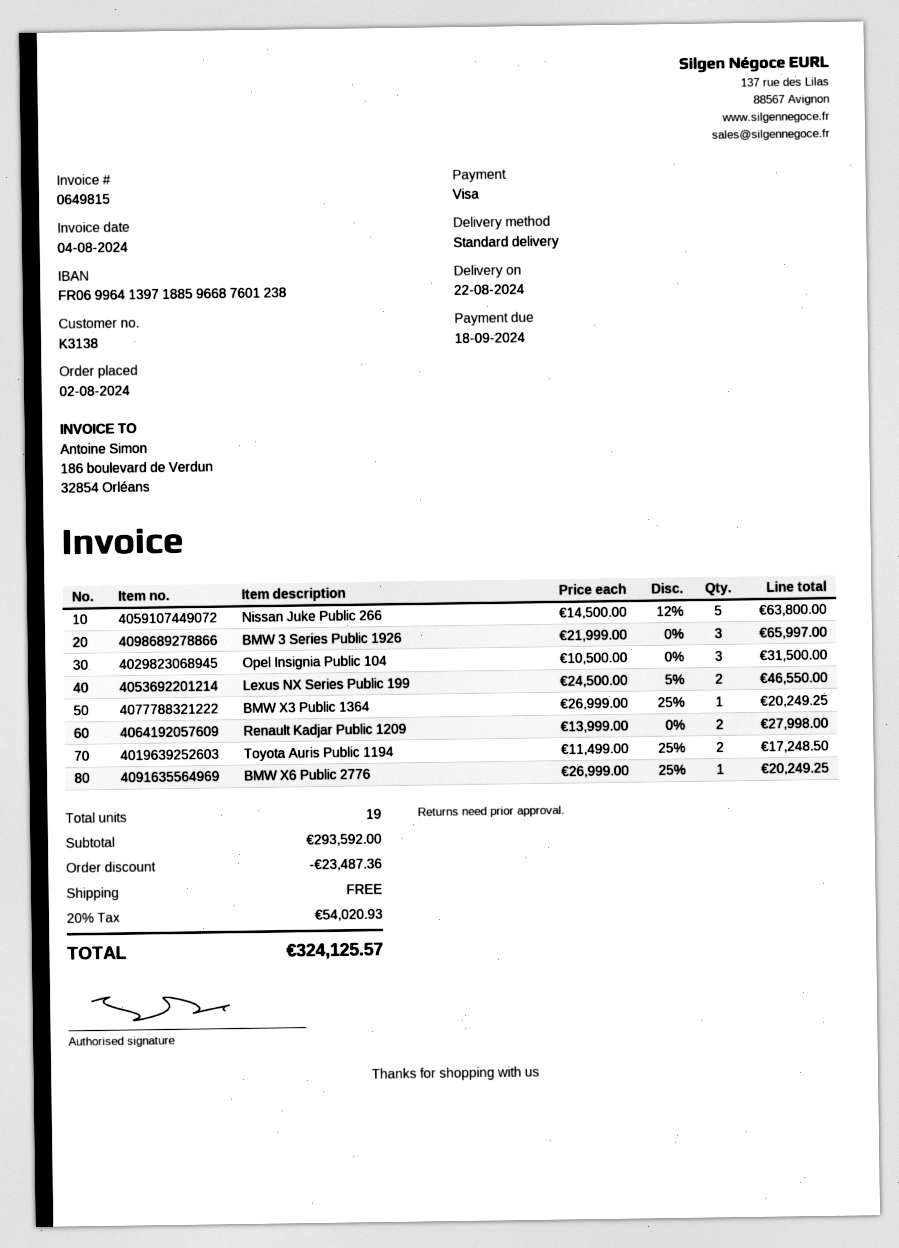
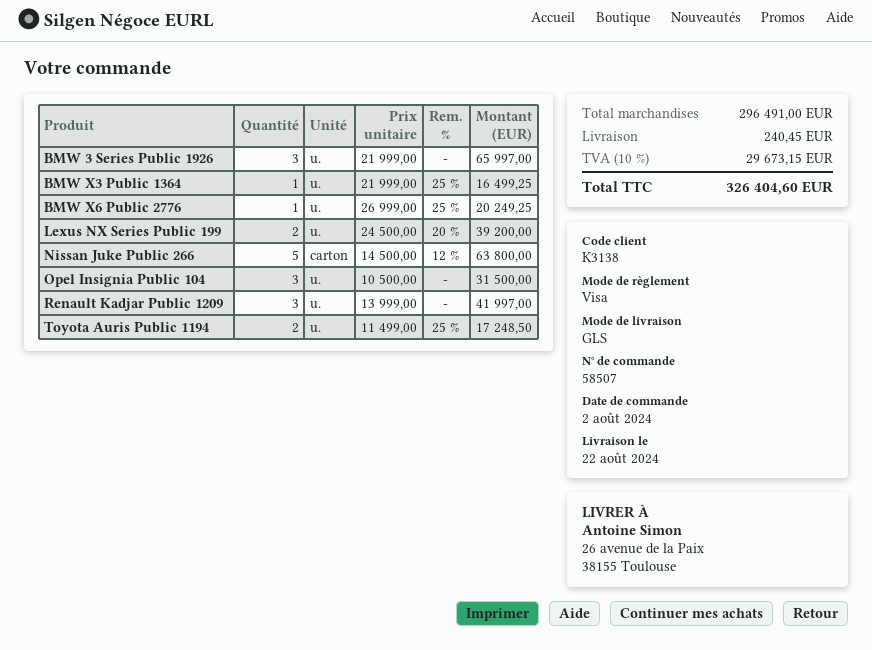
shipping method: standard -> GLS
Lexus NX Series Public 199: 2 x 24500.00 - 5% = 46550.00 -> 2 x 24500.00 - 20% = 39200.00
BMW X3 Public 1364: 1 x 26999.00 - 25% = 20249.25 -> 1 x 21999.00 - 25% = 16499.25
Renault Kadjar Public 1209: 2 x 13999.00 = 27998.00 -> 3 x 13999.00 = 41997.00
subtotal: 293592.00 -> 296491.00
discount: 23487.36 -> none
shipping: 0.00 -> 240.45
tax: 20% = 54020.93 -> 10% = 29673.15
total: 324125.57 -> 326404.60

